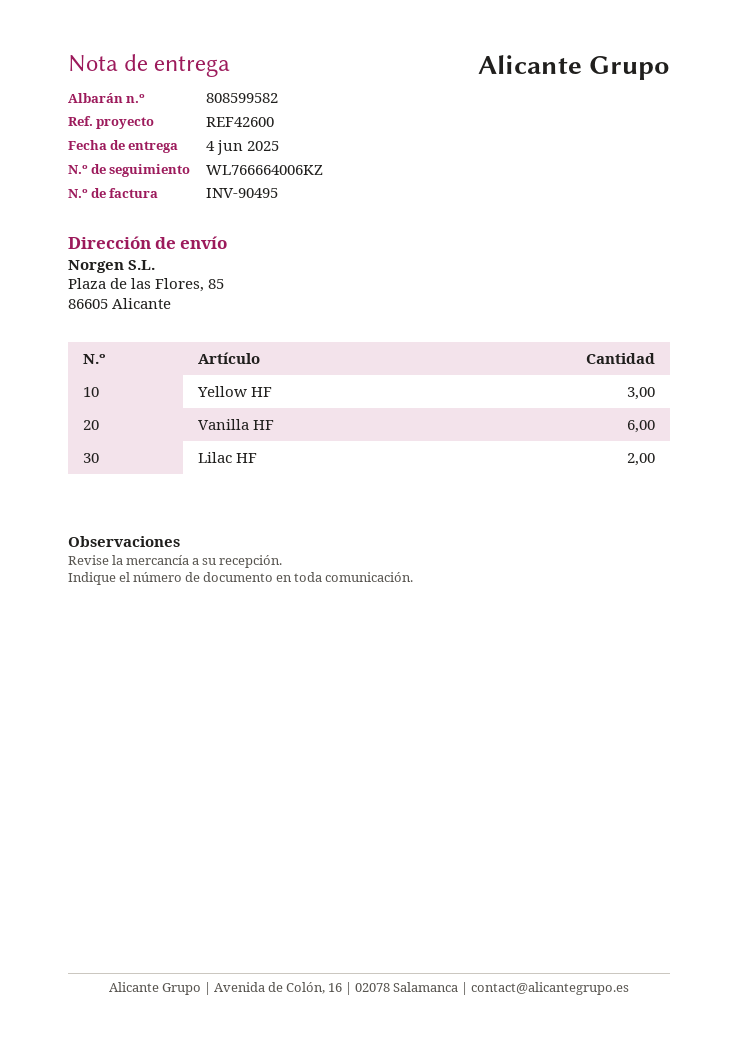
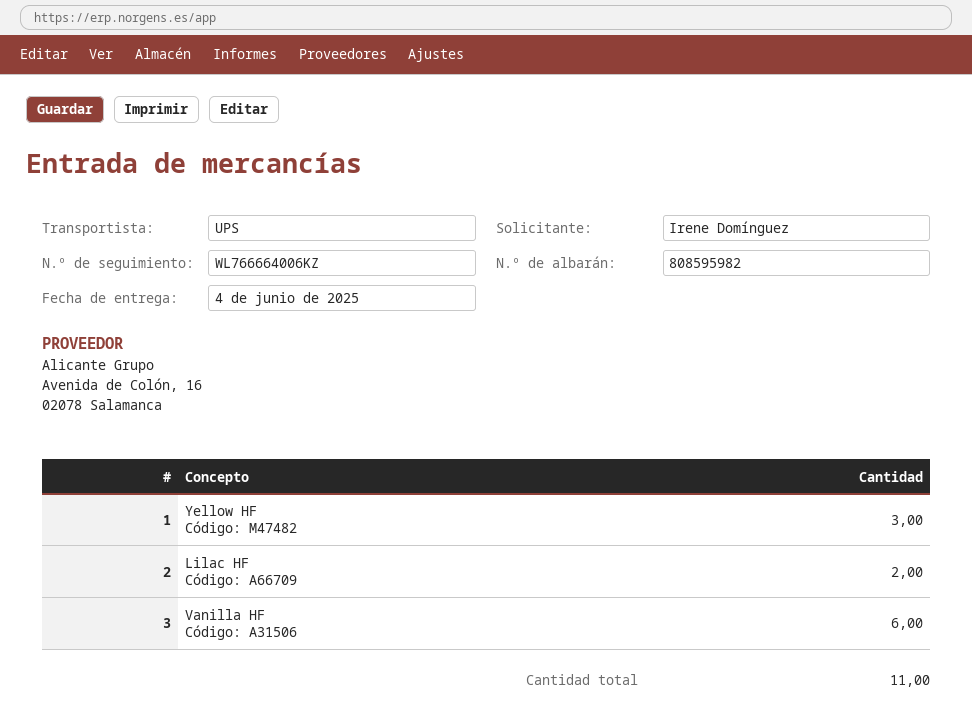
delivery note number: 808599582 -> 808595982

